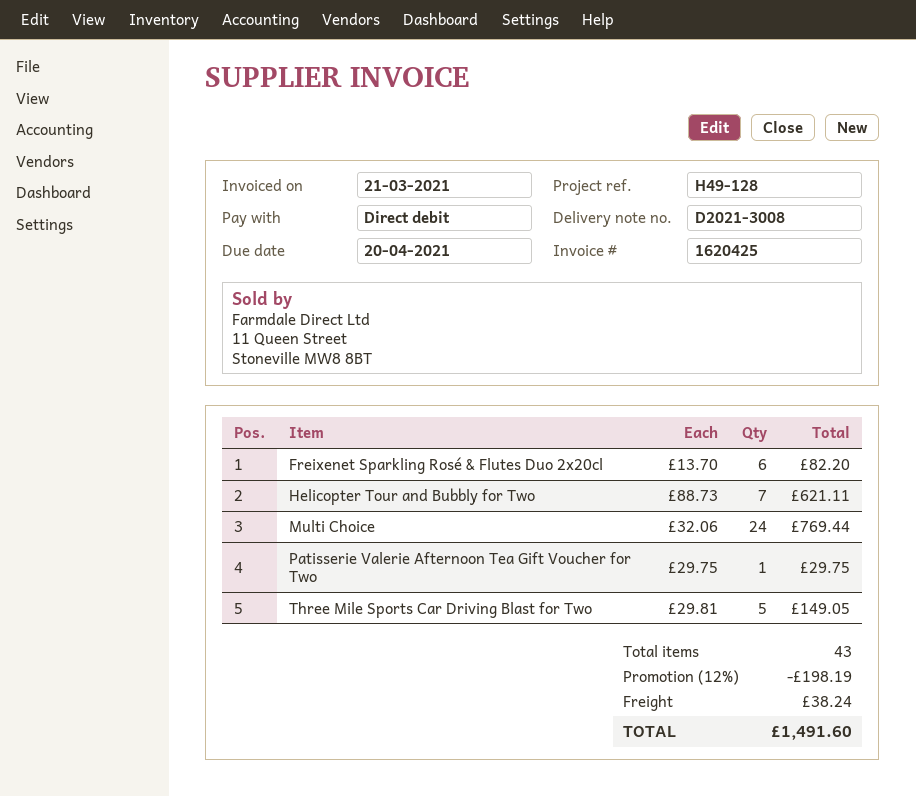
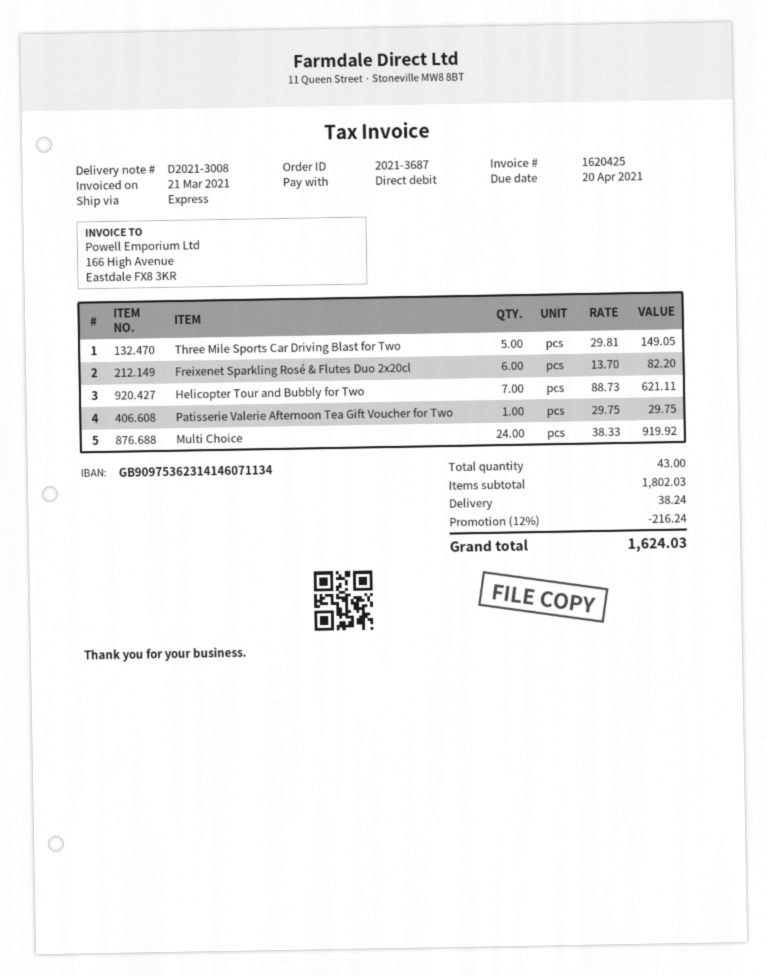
Multi Choice: 24 x 32.06 = 769.44 -> 24 x 38.33 = 919.92
discount: 12% = 198.19 -> 12% = 216.24
total: 1491.60 -> 1624.03

